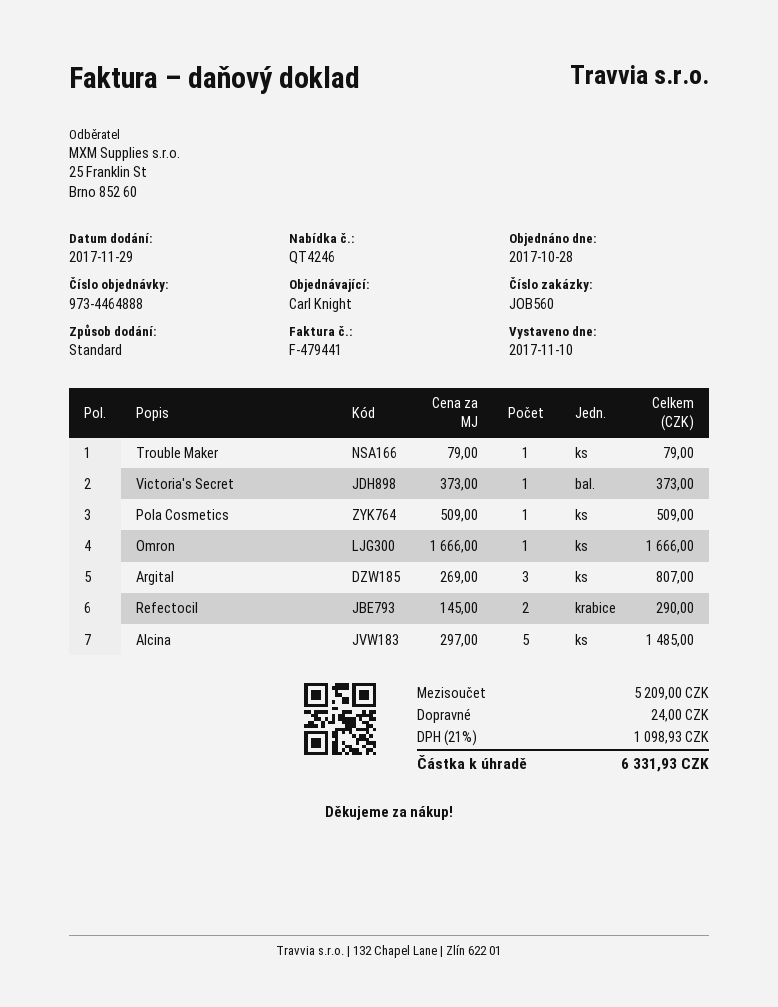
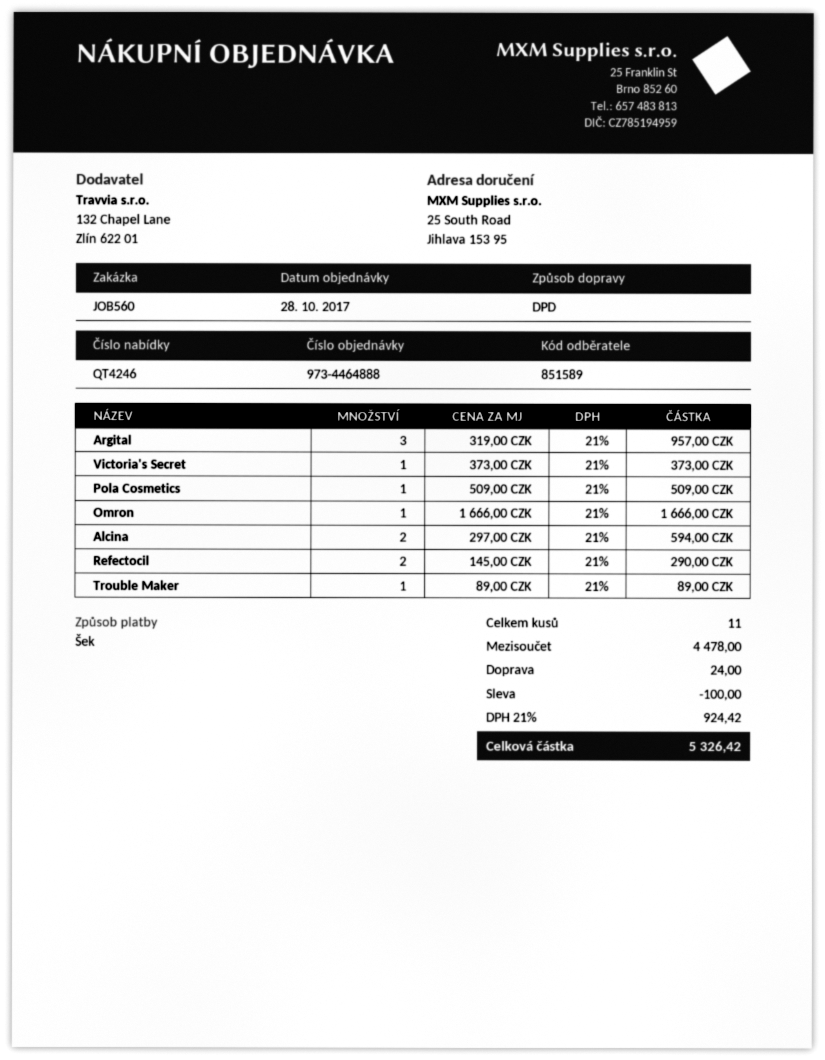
shipping method: standard -> DPD
Trouble Maker: 1 x 79.00 = 79.00 -> 1 x 89.00 = 89.00
Argital: 3 x 269.00 = 807.00 -> 3 x 319.00 = 957.00
Alcina: 5 x 297.00 = 1485.00 -> 2 x 297.00 = 594.00
subtotal: 5209.00 -> 4478.00
discount: none -> 100.00
tax: 21% = 1098.93 -> 21% = 924.42
total: 6331.93 -> 5326.42

